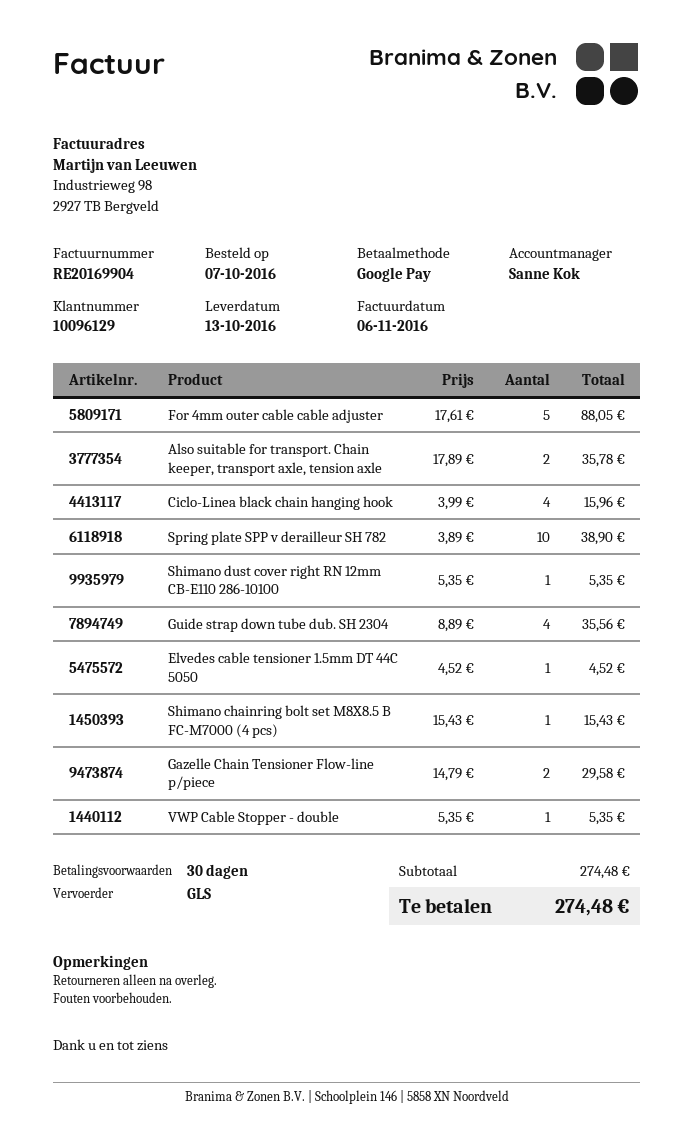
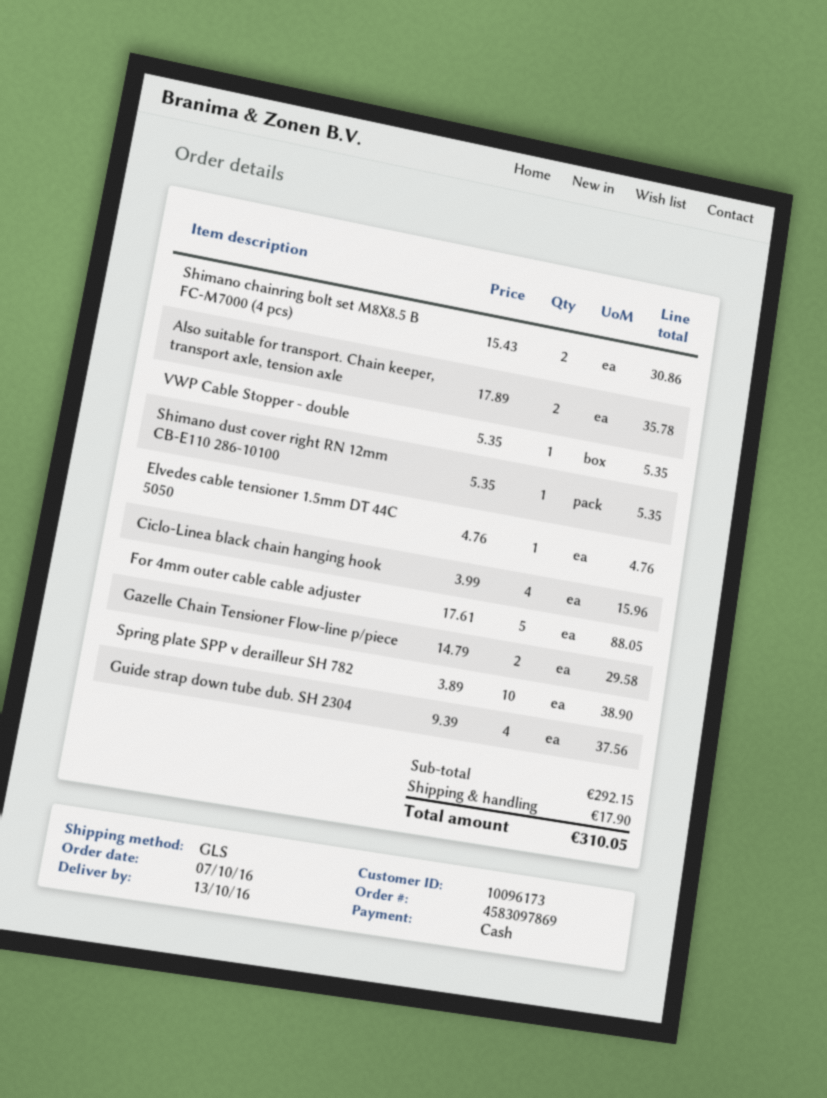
customer number: 10096129 -> 10096173
payment method: Google Pay -> cash
Guide strap down tube dub. SH 2304: 4 x 8.89 = 35.56 -> 4 x 9.39 = 37.56
Elvedes cable tensioner 1.5mm DT 44C 5050: 1 x 4.52 = 4.52 -> 1 x 4.76 = 4.76
Shimano chainring bolt set M8X8.5 B FC-M7000 (4 pcs): 1 x 15.43 = 15.43 -> 2 x 15.43 = 30.86
subtotal: 274.48 -> 292.15
shipping: none -> 17.90
total: 274.48 -> 310.05

